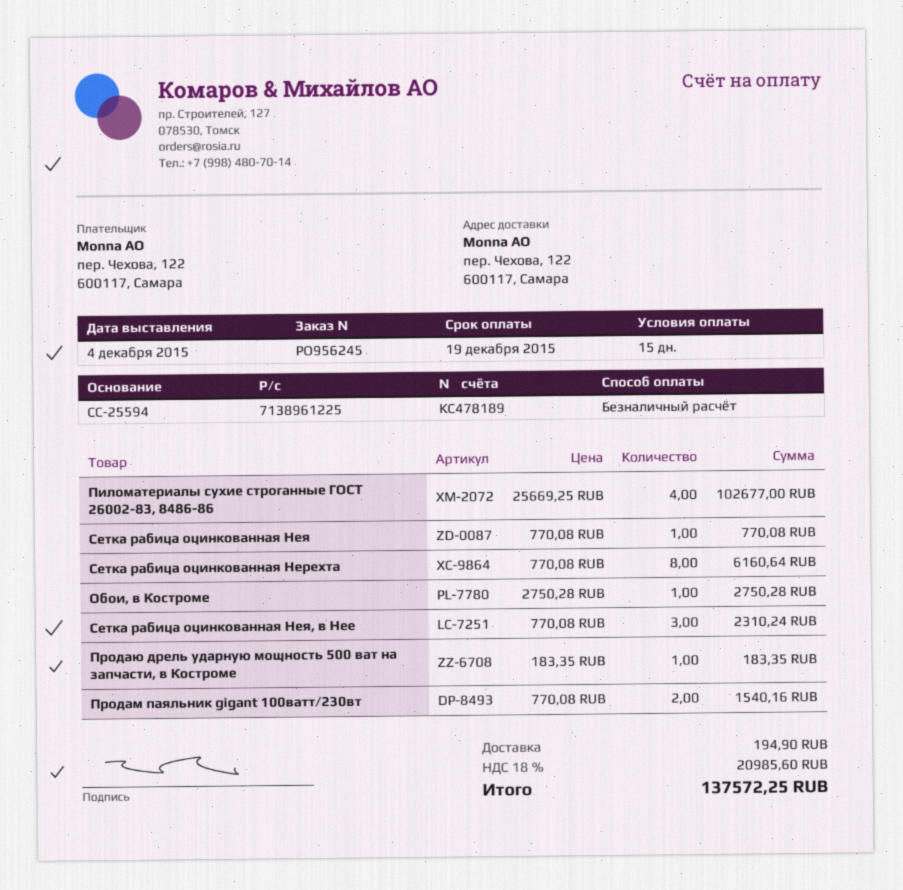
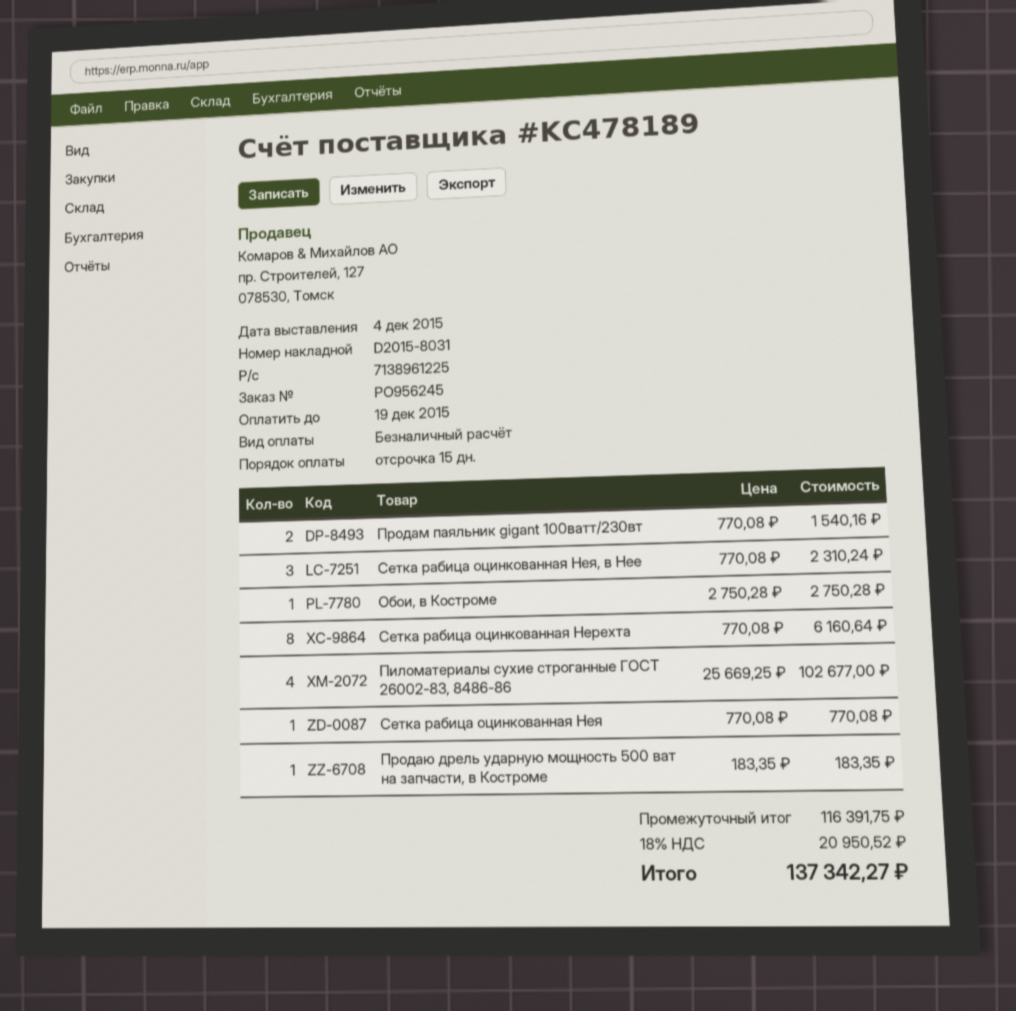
shipping: 194.90 -> none
tax: 18% = 20985.60 -> 18% = 20950.52
total: 137572.25 -> 137342.27

